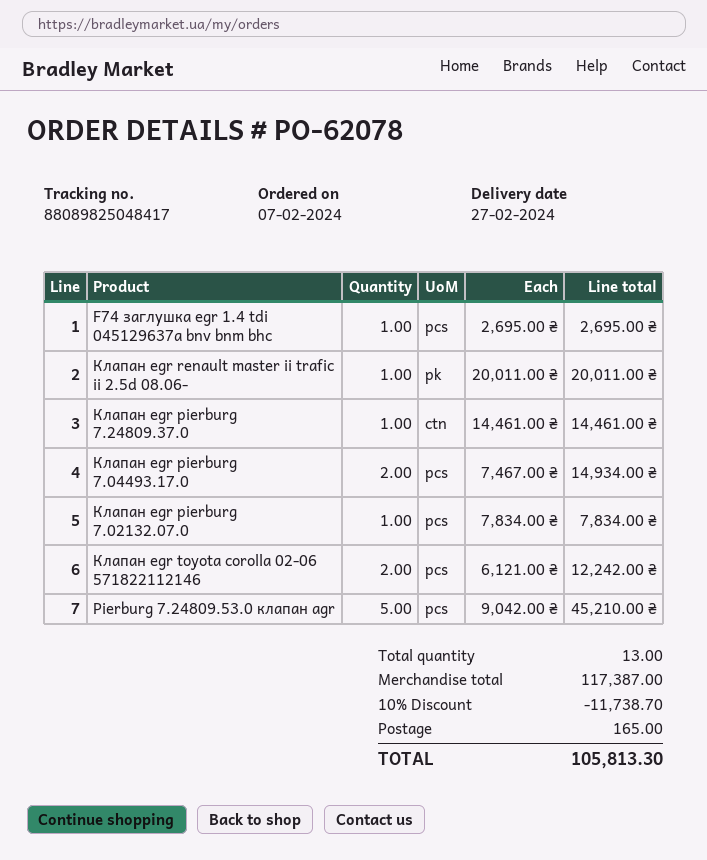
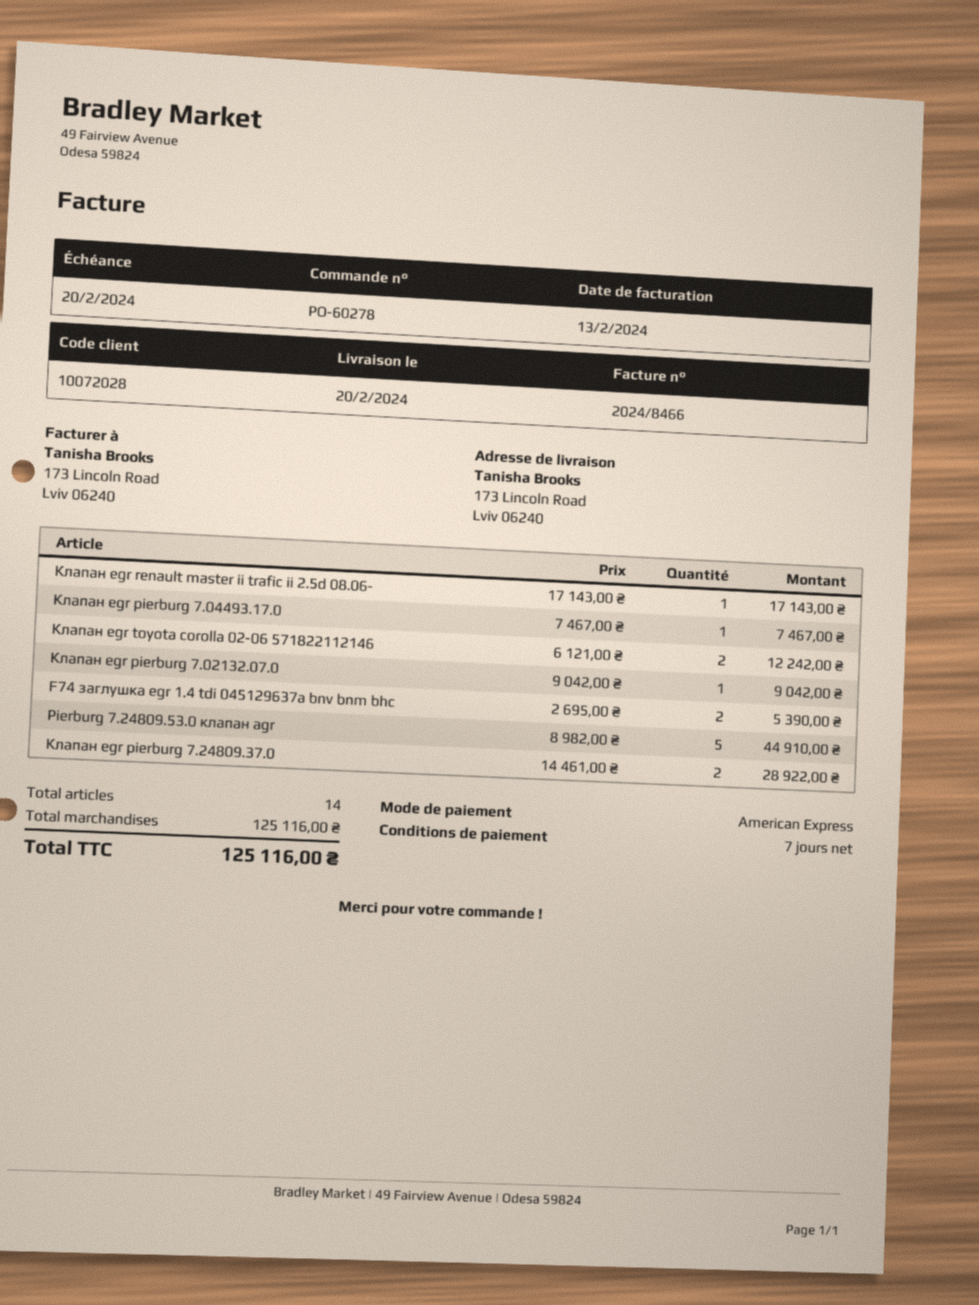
order number: PO-62078 -> PO-60278
delivery date: 2024-02-27 -> 2024-02-20
F74 заглушка egr 1.4 tdi 045129637a bnv bnm bhc: 1 x 2695.00 = 2695.00 -> 2 x 2695.00 = 5390.00
Клапан egr renault master ii trafic ii 2.5d 08.06-: 1 x 20011.00 = 20011.00 -> 1 x 17143.00 = 17143.00
Клапан egr pierburg 7.24809.37.0: 1 x 14461.00 = 14461.00 -> 2 x 14461.00 = 28922.00
Клапан egr pierburg 7.04493.17.0: 2 x 7467.00 = 14934.00 -> 1 x 7467.00 = 7467.00
Клапан egr pierburg 7.02132.07.0: 1 x 7834.00 = 7834.00 -> 1 x 9042.00 = 9042.00
Pierburg 7.24809.53.0 клапан agr: 5 x 9042.00 = 45210.00 -> 5 x 8982.00 = 44910.00
total quantity: 13 -> 14
subtotal: 117387.00 -> 125116.00
discount: 10% = 11738.70 -> none
shipping: 165.00 -> none
total: 105813.30 -> 125116.00

